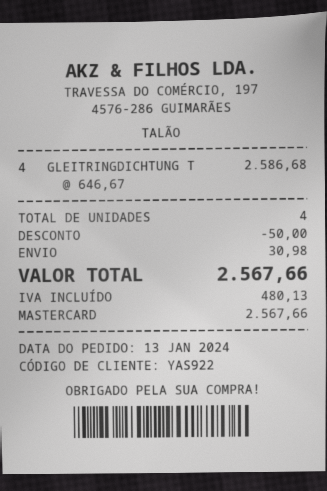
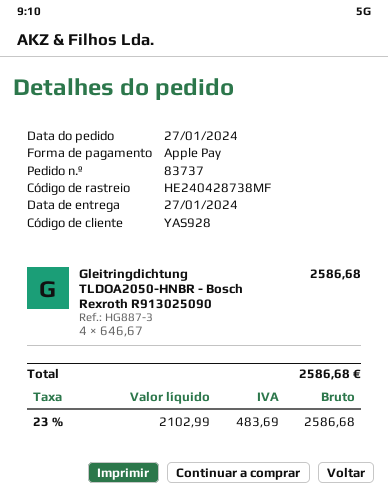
order date: 2024-01-13 -> 2024-01-27
customer number: YAS922 -> YAS928
payment method: Mastercard -> Apple Pay
discount: 50.00 -> none
shipping: 30.98 -> none
tax: 480.13 -> 483.69
total: 2567.66 -> 2586.68

